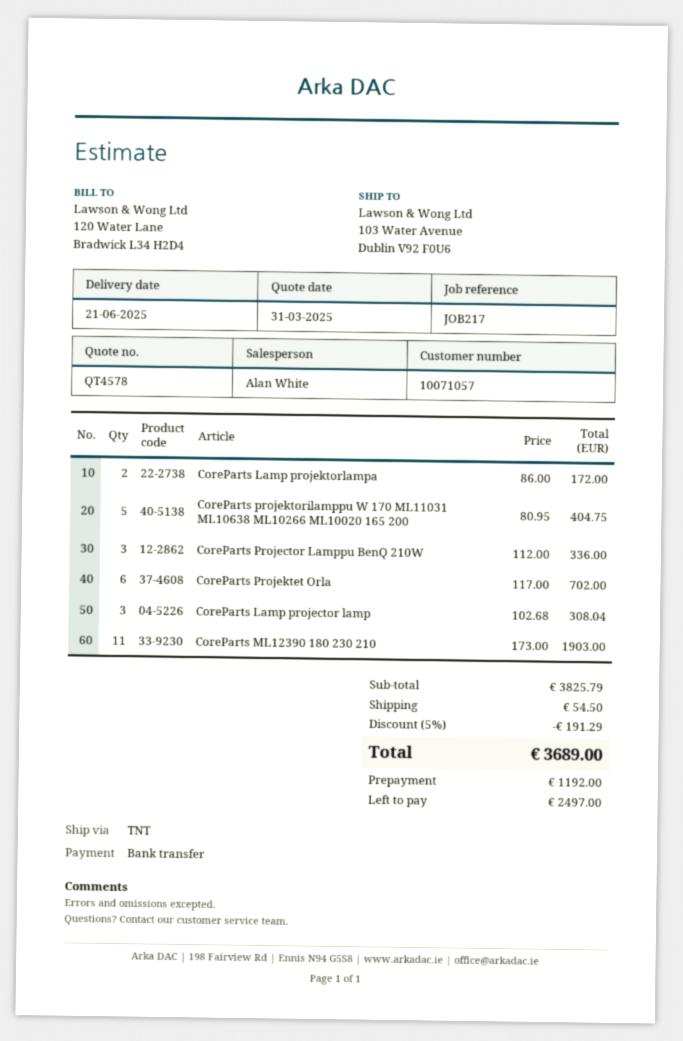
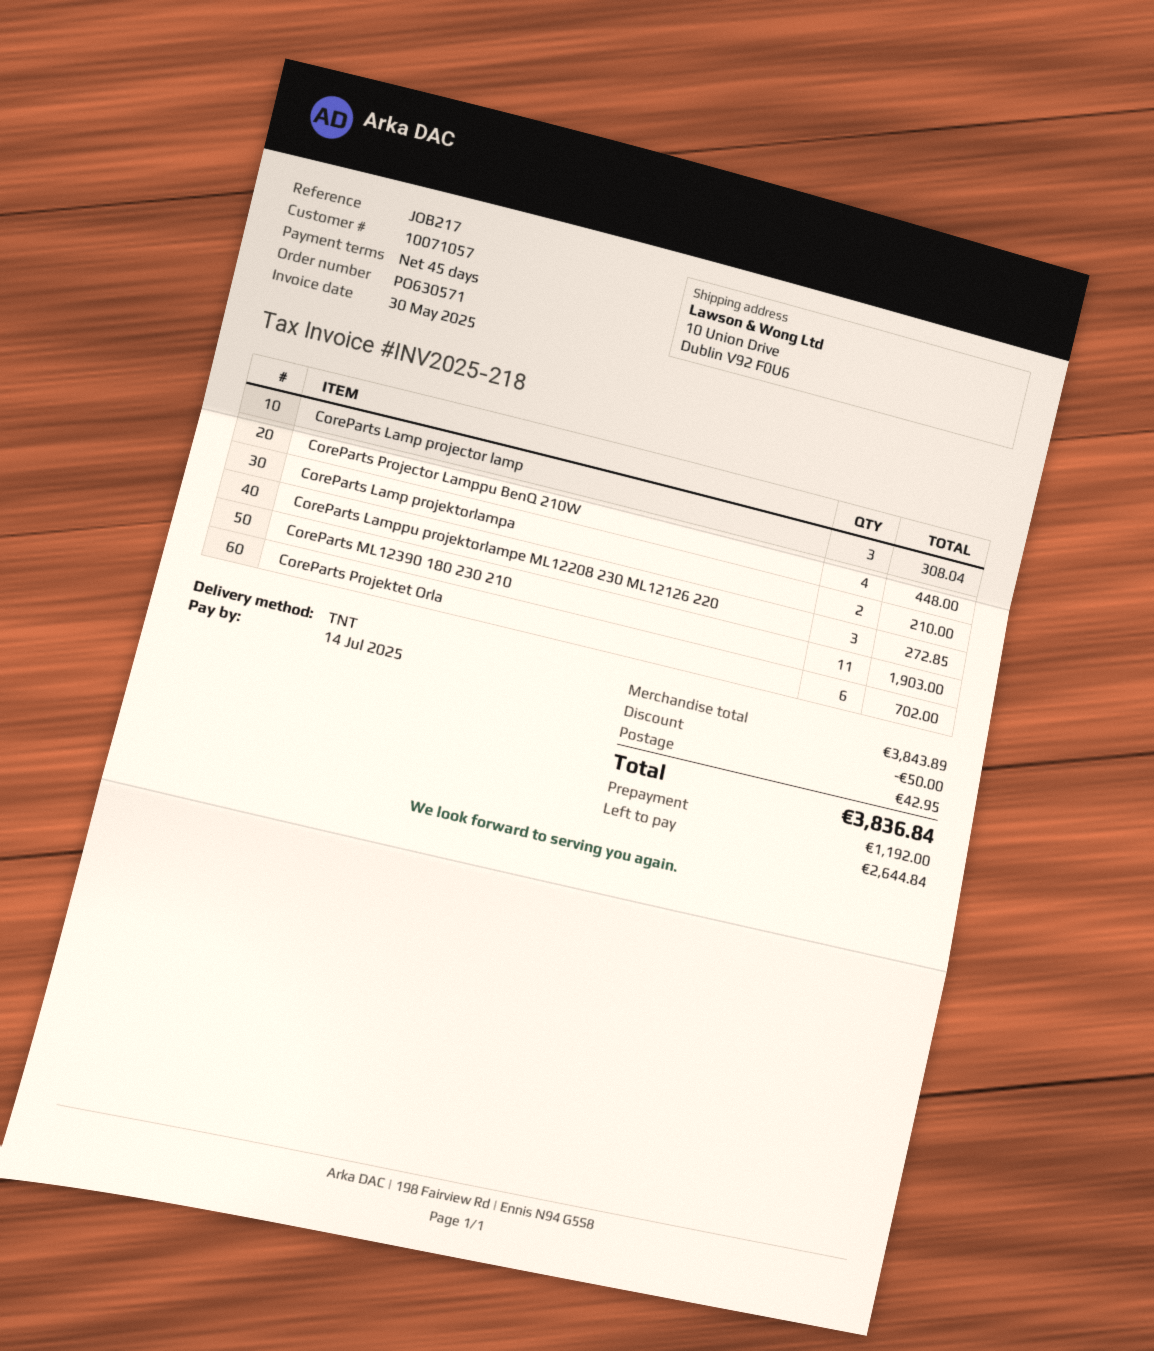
ship to: 103 Water Avenue, Dublin V92 F0U6 -> 10 Union Drive, Dublin V92 F0U6
CoreParts Lamp projektorlampa: 2 for 172.00 -> 2 for 210.00
CoreParts projektorilamppu W 170 ML11031 ML10638 ML10266 ML10020 165 200: 5 for 404.75 -> none
CoreParts Projector Lamppu BenQ 210W: 3 for 336.00 -> 4 for 448.00
CoreParts Lamppu projektorlampe ML12208 230 ML12126 220: none -> 3 for 272.85
subtotal: 3825.79 -> 3843.89
discount: 191.29 -> 50.00
shipping: 54.50 -> 42.95
total: 3689.00 -> 3836.84
balance: 2497.00 -> 2644.84

